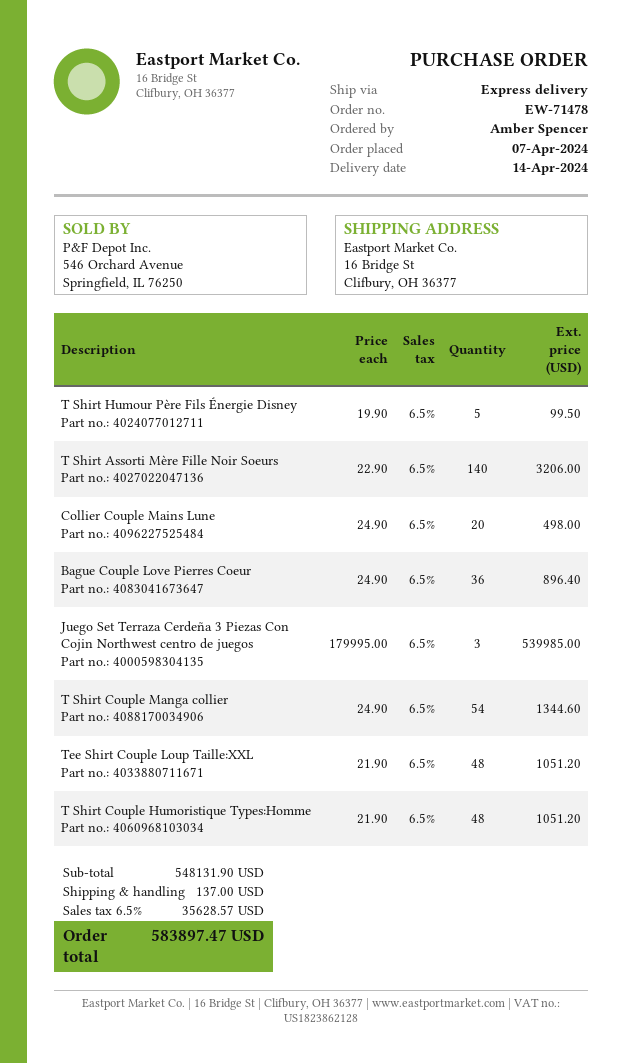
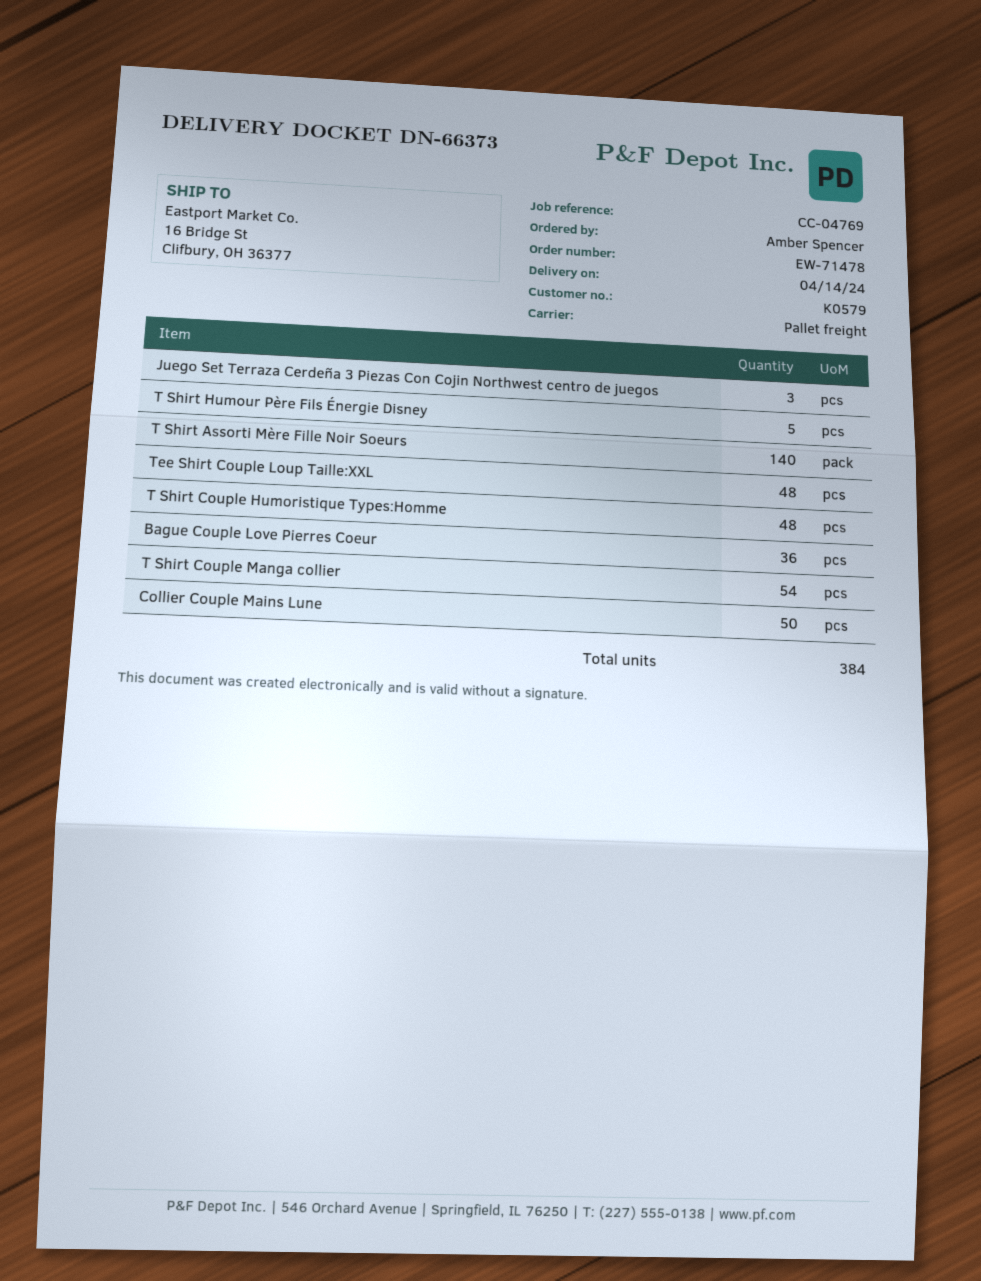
shipping method: express -> pallet freight
Collier Couple Mains Lune: 20 -> 50

